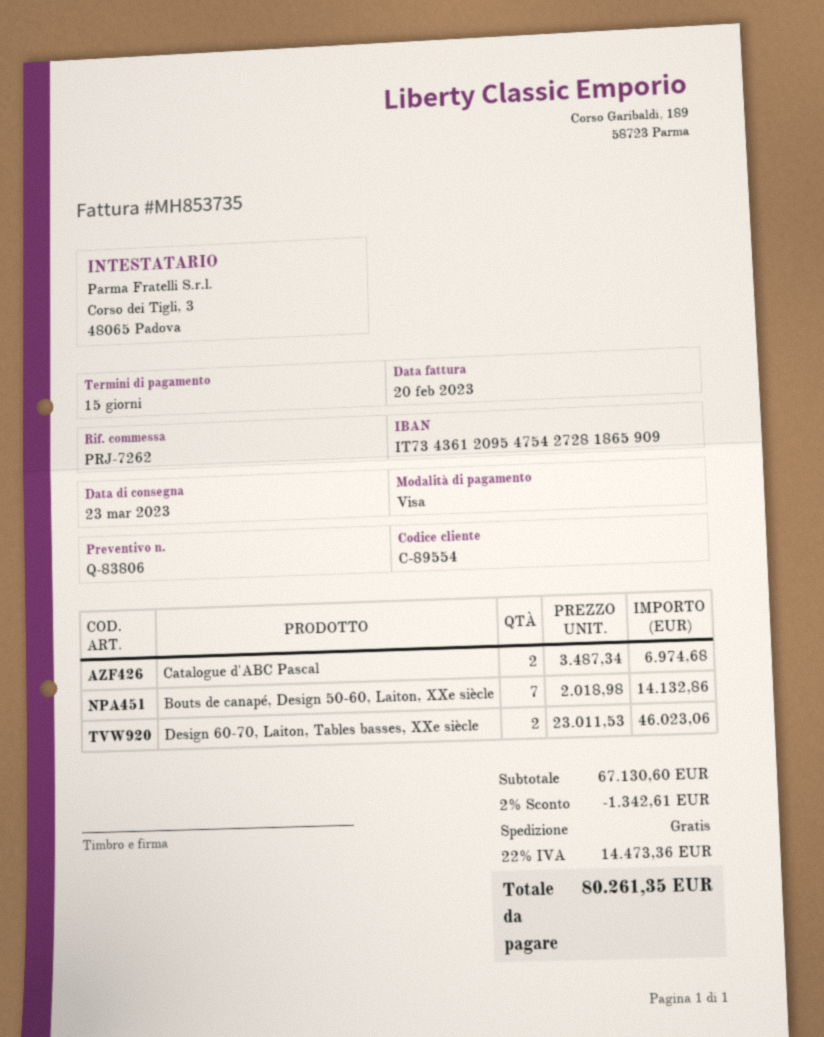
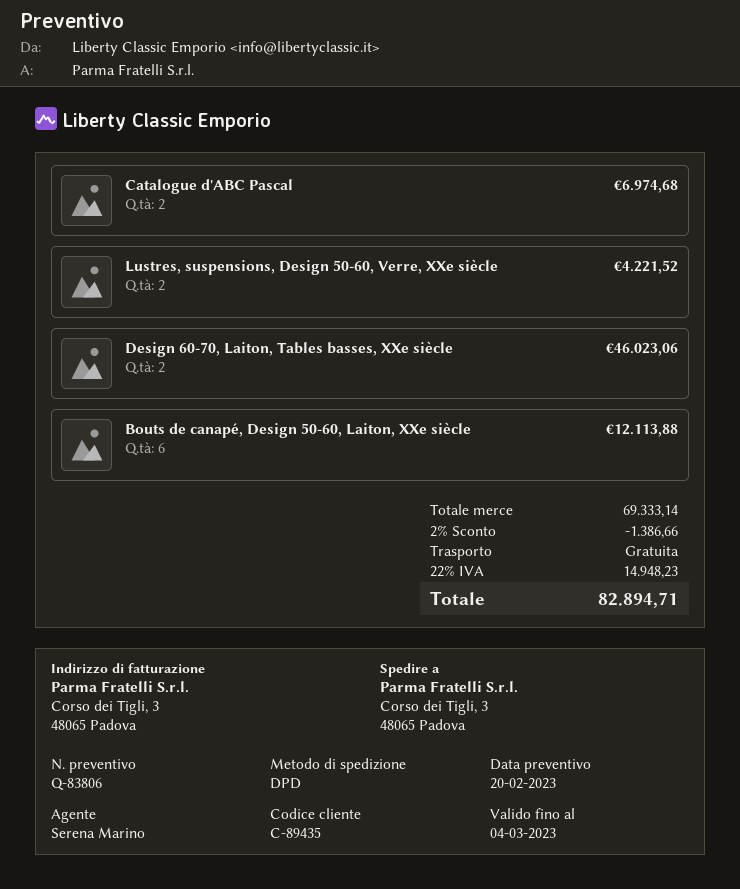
customer number: C-89554 -> C-89435
Bouts de canapé, Design 50-60, Laiton, XXe siècle: 7 for 14132.86 -> 6 for 12113.88
Lustres, suspensions, Design 50-60, Verre, XXe siècle: none -> 2 for 4221.52
subtotal: 67130.60 -> 69333.14
discount: 2% = 1342.61 -> 2% = 1386.66
tax: 22% = 14473.36 -> 22% = 14948.23
total: 80261.35 -> 82894.71

